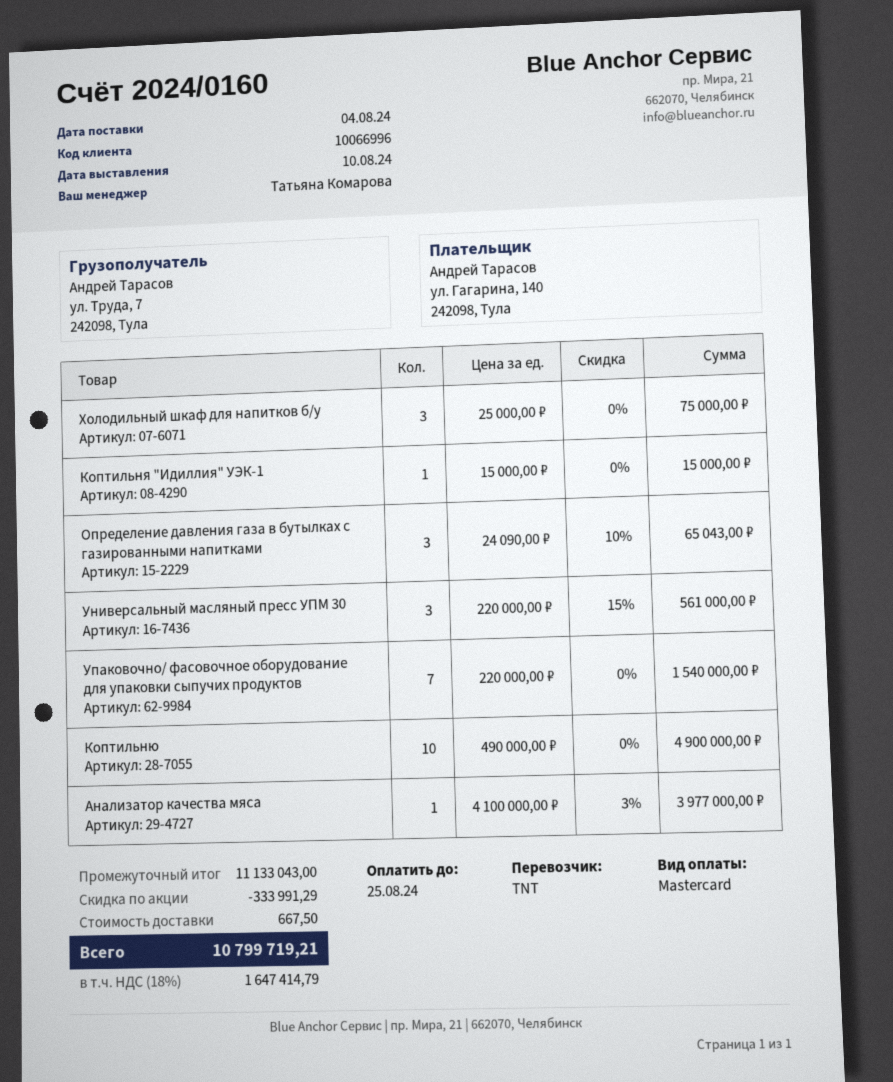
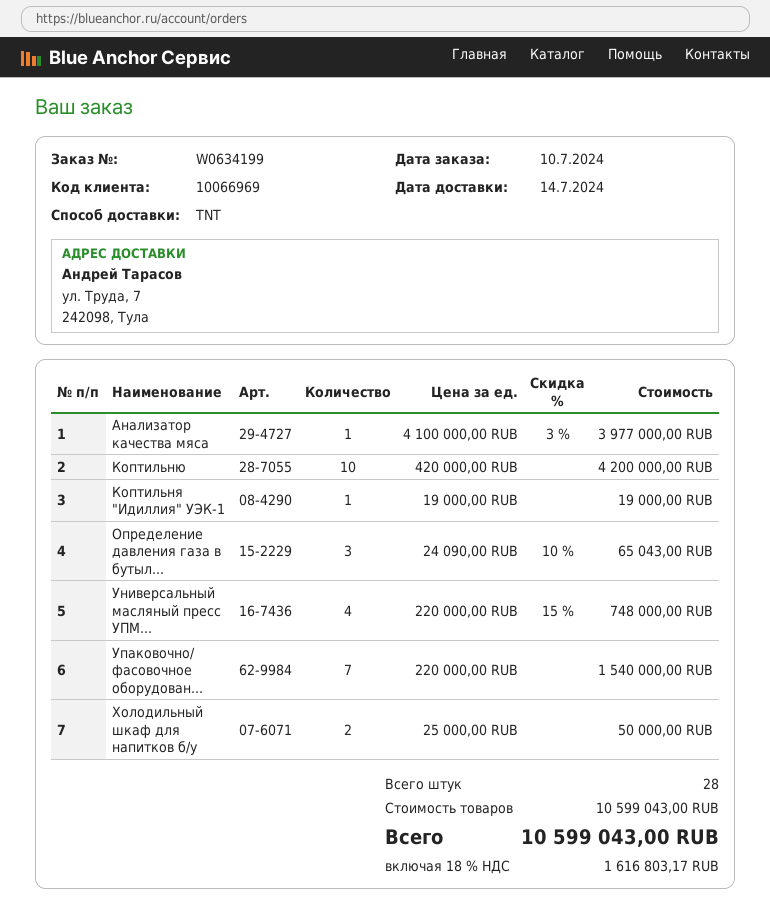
delivery date: 2024-08-04 -> 2024-07-14
customer number: 10066996 -> 10066969
Холодильный шкаф для напитков б/у: 3 x 25000.00 = 75000.00 -> 2 x 25000.00 = 50000.00
Коптильня "Идиллия" УЭК-1: 1 x 15000.00 = 15000.00 -> 1 x 19000.00 = 19000.00
Универсальный масляный пресс УПМ 30: 3 x 220000.00 - 15% = 561000.00 -> 4 x 220000.00 - 15% = 748000.00
Коптильню: 10 x 490000.00 = 4900000.00 -> 10 x 420000.00 = 4200000.00
subtotal: 11133043.00 -> 10599043.00
discount: 333991.29 -> none
shipping: 667.50 -> none
tax: 18% = 1647414.79 -> 18% = 1616803.17
total: 10799719.21 -> 10599043.00

